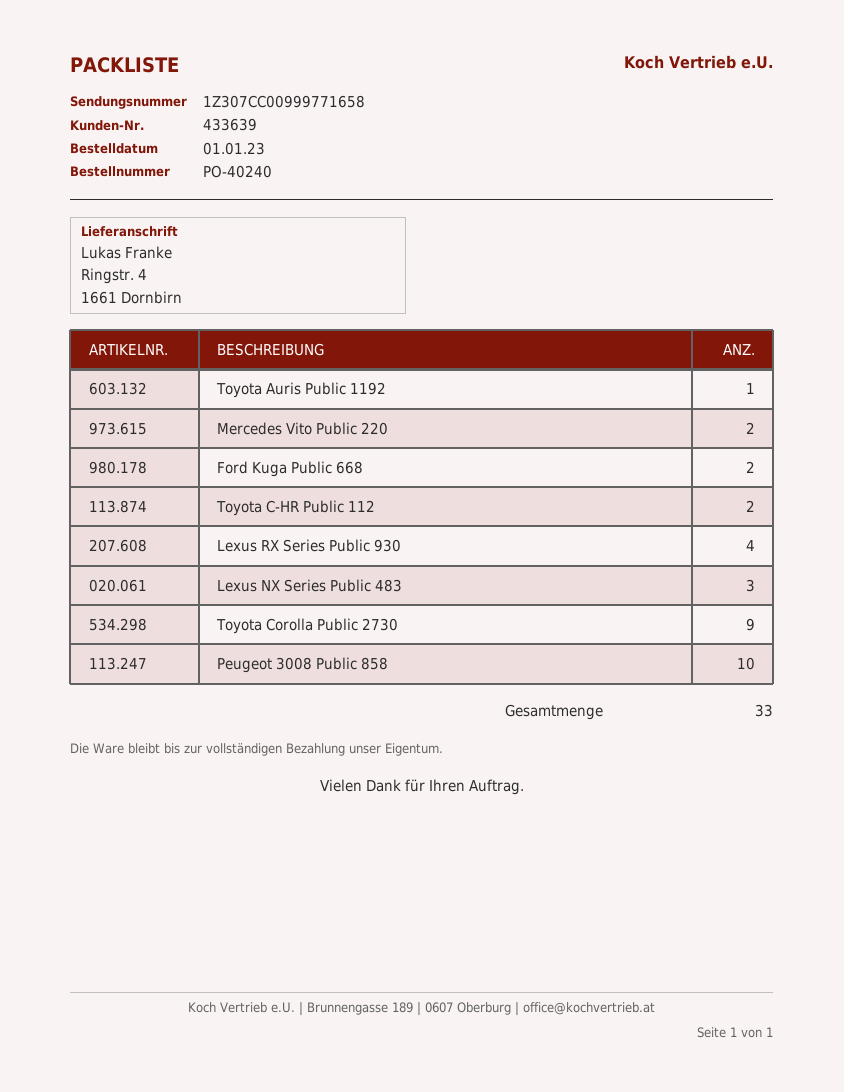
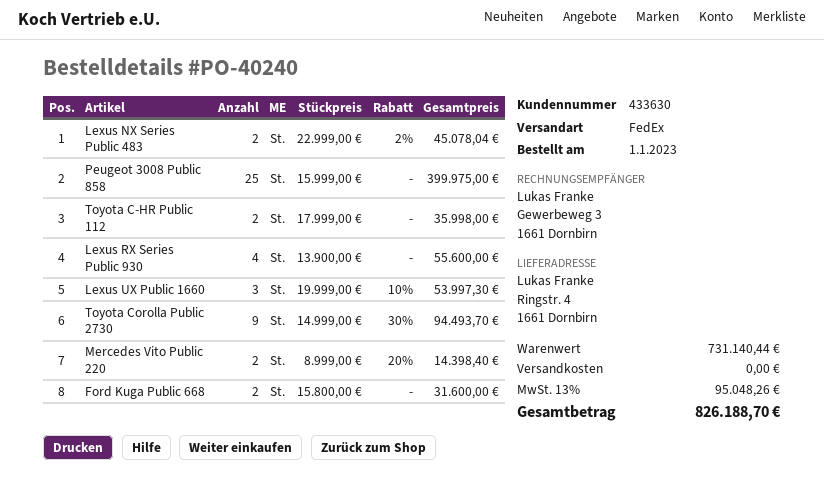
customer number: 433639 -> 433630
Toyota Auris Public 1192: 1 -> none
Lexus NX Series Public 483: 3 -> 2
Peugeot 3008 Public 858: 10 -> 25
Lexus UX Public 1660: none -> 3

